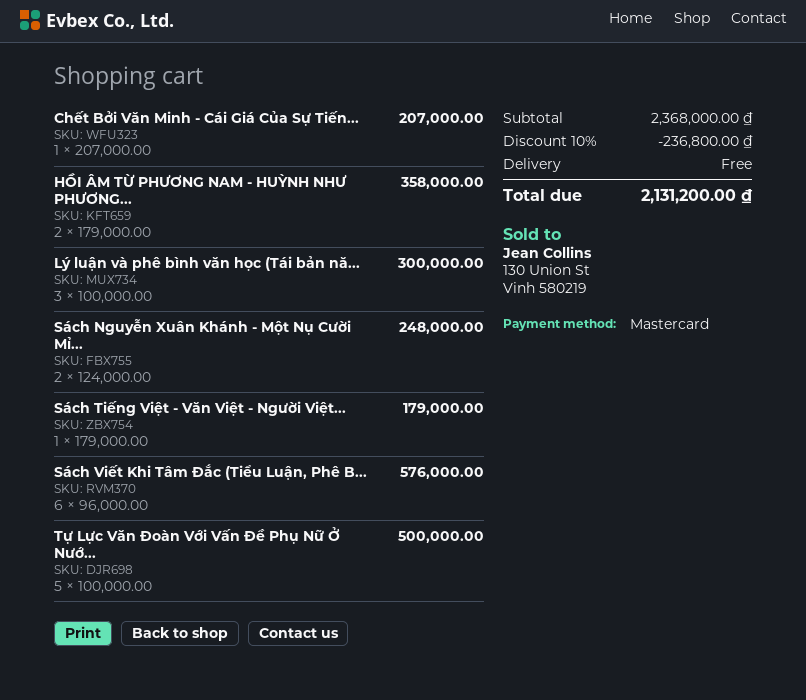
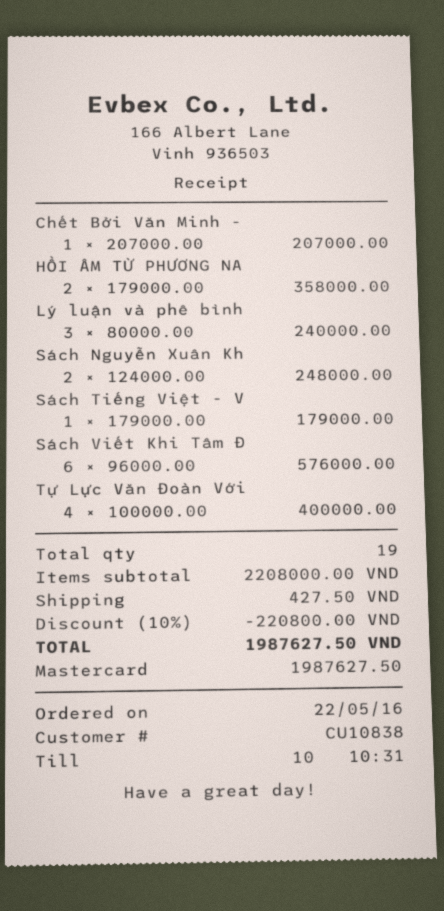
Lý luận và phê bình văn học (Tái bản nă...: 3 x 100000.00 = 300000.00 -> 3 x 80000.00 = 240000.00
Tự Lực Văn Đoàn Với Vấn Đề Phụ Nữ Ở Nướ...: 5 x 100000.00 = 500000.00 -> 4 x 100000.00 = 400000.00
subtotal: 2368000.00 -> 2208000.00
discount: 10% = 236800.00 -> 10% = 220800.00
shipping: 0.00 -> 427.50
total: 2131200.00 -> 1987627.50

